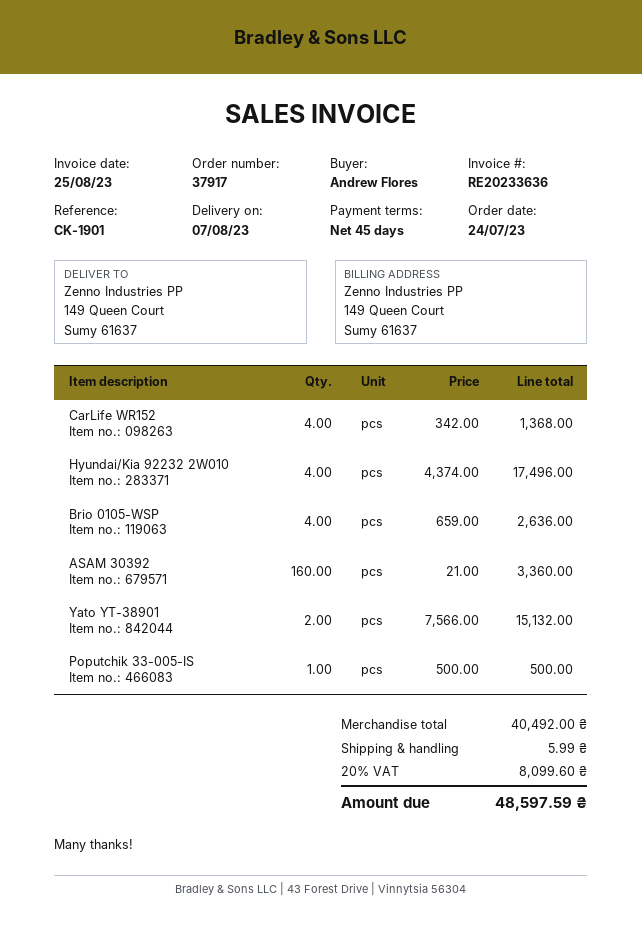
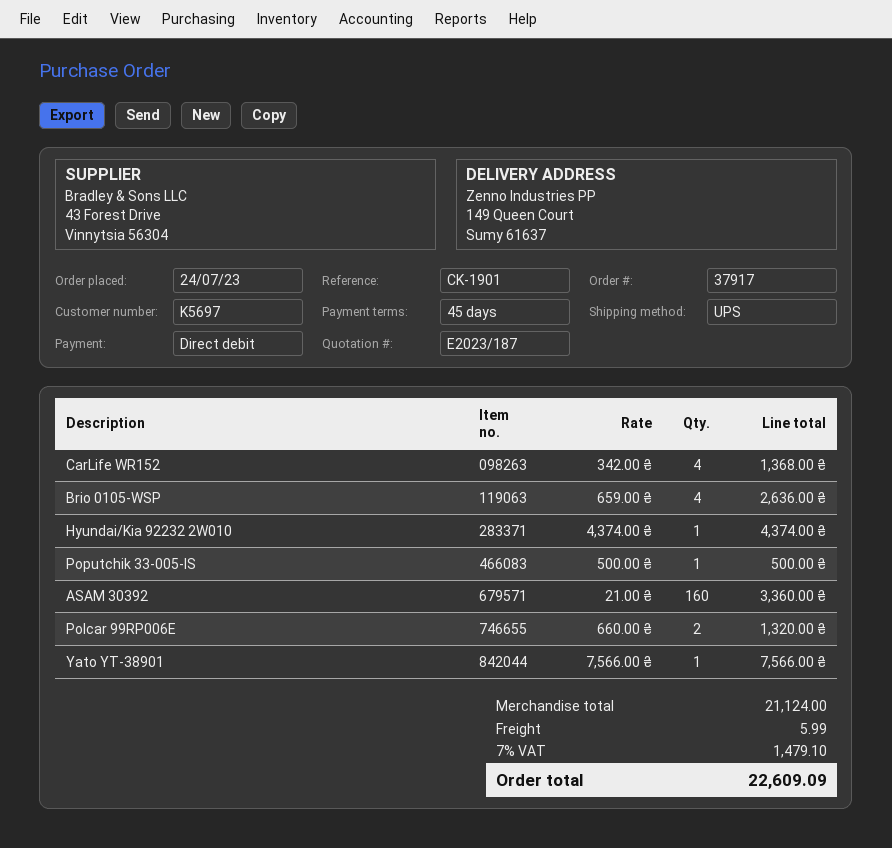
Hyundai/Kia 92232 2W010: 4 x 4374.00 = 17496.00 -> 1 x 4374.00 = 4374.00
Yato YT-38901: 2 x 7566.00 = 15132.00 -> 1 x 7566.00 = 7566.00
Polcar 99RP006E: none -> 2 x 660.00 = 1320.00
subtotal: 40492.00 -> 21124.00
tax: 20% = 8099.60 -> 7% = 1479.10
total: 48597.59 -> 22609.09

